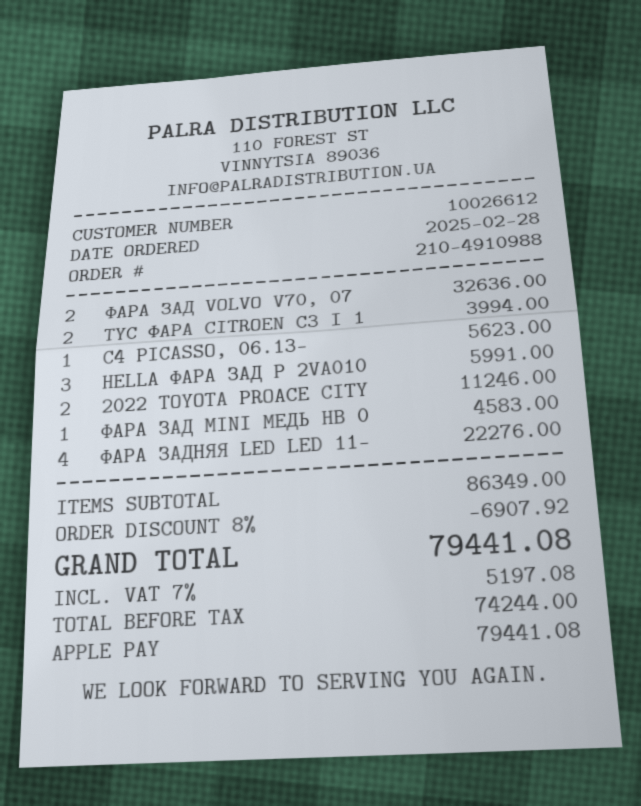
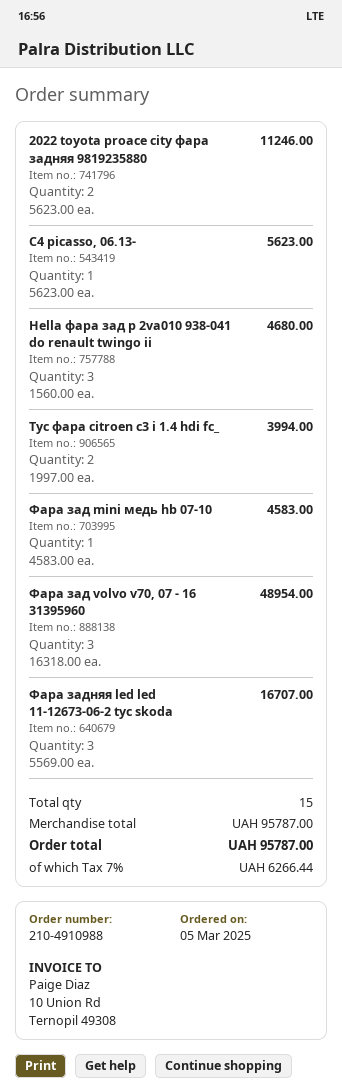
order date: 2025-02-28 -> 2025-03-05
ФАРА ЗАД VOLVO V70, 07: 2 for 32636.00 -> 3 for 48954.00
HELLA ФАРА ЗАД P 2VA010: 3 for 5991.00 -> 3 for 4680.00
ФАРА ЗАДНЯЯ LED LED 11-: 4 for 22276.00 -> 3 for 16707.00
subtotal: 86349.00 -> 95787.00
discount: 8% = 6907.92 -> none
tax: 7% = 5197.08 -> 7% = 6266.44
total: 79441.08 -> 95787.00

